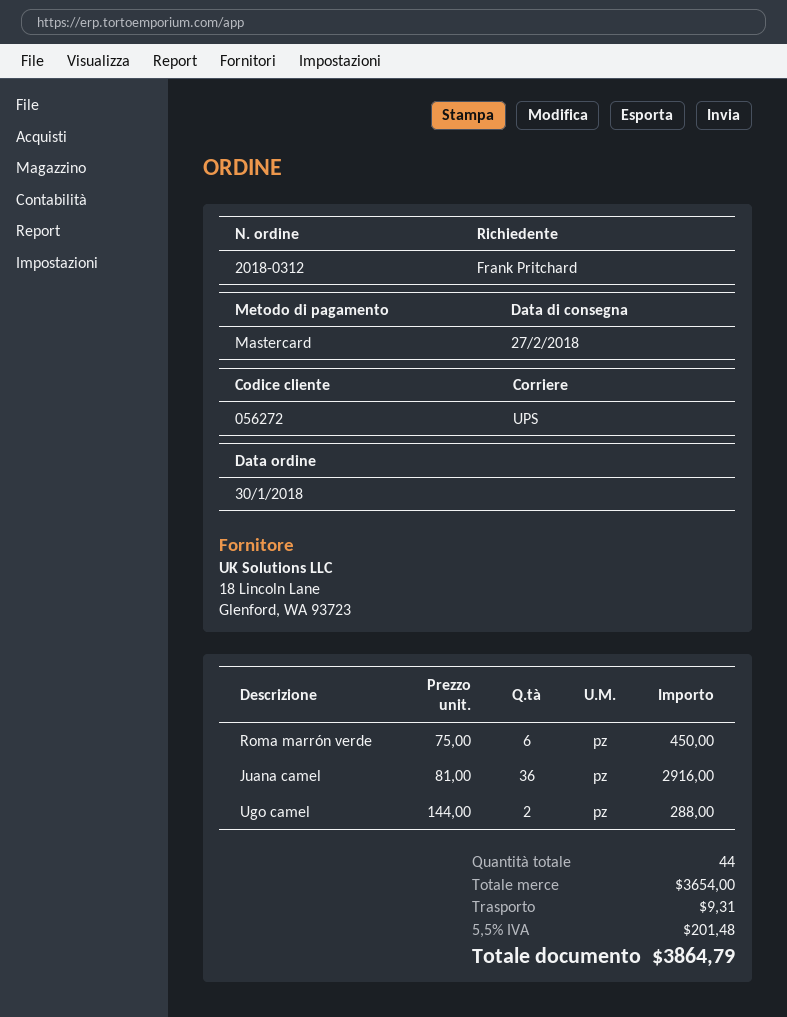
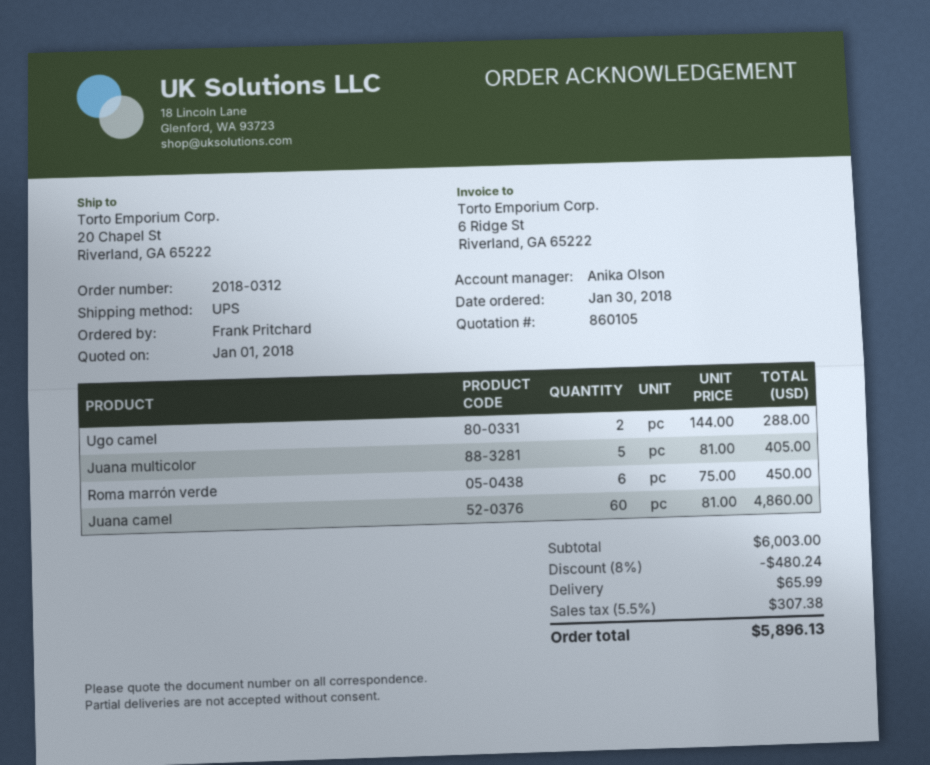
Juana camel: 36 x 81.00 = 2916.00 -> 60 x 81.00 = 4860.00
Juana multicolor: none -> 5 x 81.00 = 405.00
subtotal: 3654.00 -> 6003.00
discount: none -> 8% = 480.24
shipping: 9.31 -> 65.99
tax: 5.5% = 201.48 -> 5.5% = 307.38
total: 3864.79 -> 5896.13

